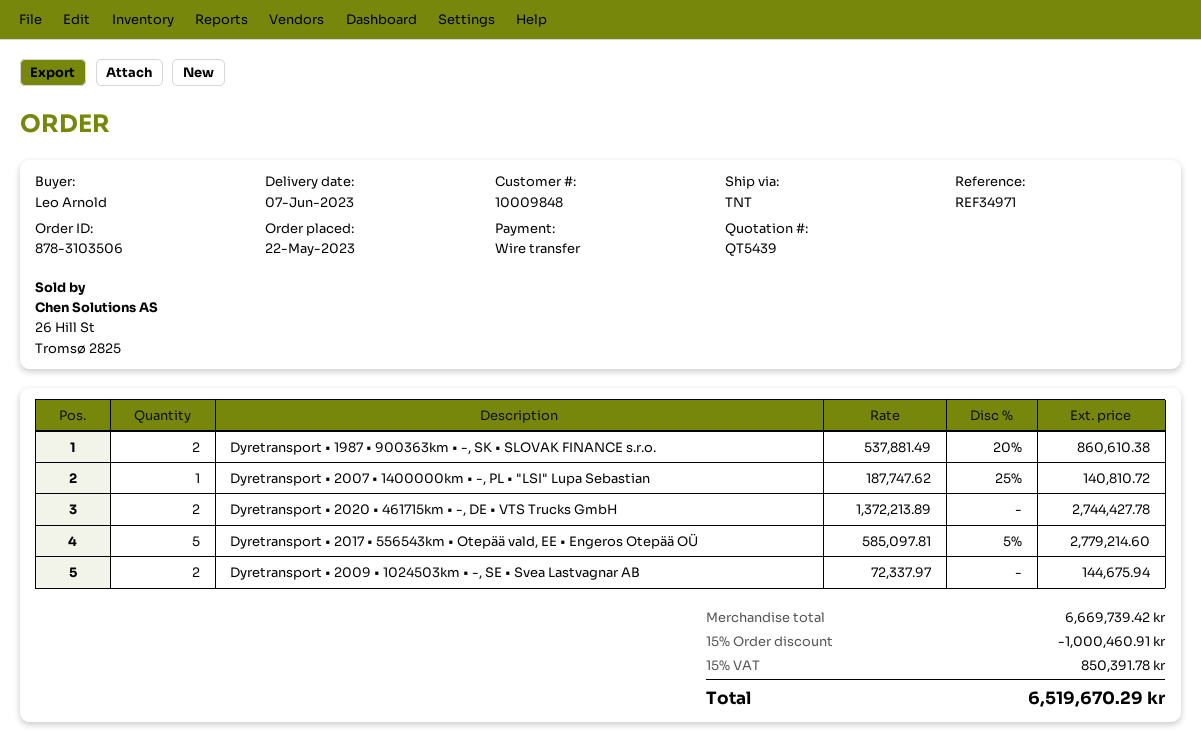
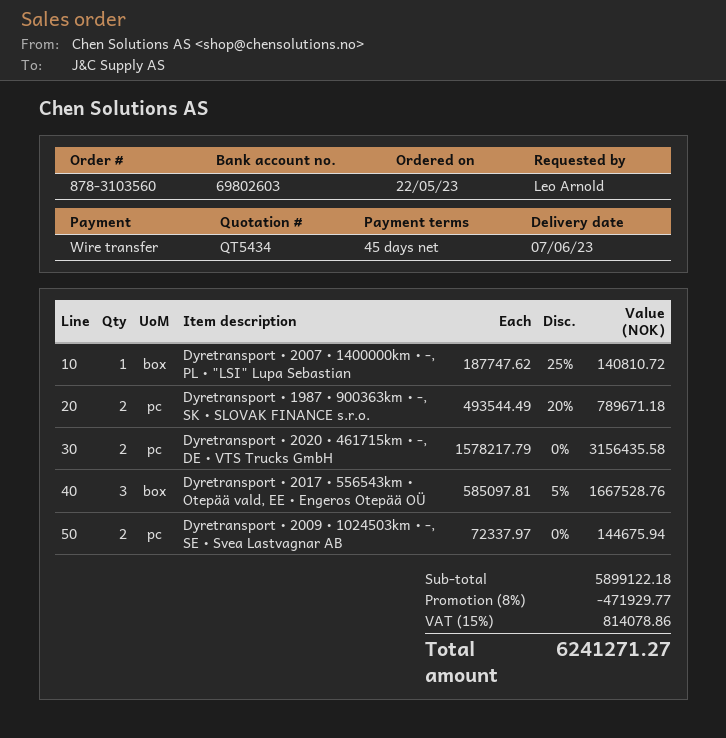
quote number: QT5439 -> QT5434
order number: 878-3103506 -> 878-3103560
Dyretransport • 1987 • 900363km • -, SK • SLOVAK FINANCE s.r.o.: 2 x 537881.49 - 20% = 860610.38 -> 2 x 493544.49 - 20% = 789671.18
Dyretransport • 2020 • 461715km • -, DE • VTS Trucks GmbH: 2 x 1372213.89 = 2744427.78 -> 2 x 1578217.79 = 3156435.58
Dyretransport • 2017 • 556543km • Otepää vald, EE • Engeros Otepää OÜ: 5 x 585097.81 - 5% = 2779214.60 -> 3 x 585097.81 - 5% = 1667528.76
subtotal: 6669739.42 -> 5899122.18
discount: 15% = 1000460.91 -> 8% = 471929.77
tax: 15% = 850391.78 -> 15% = 814078.86
total: 6519670.29 -> 6241271.27

